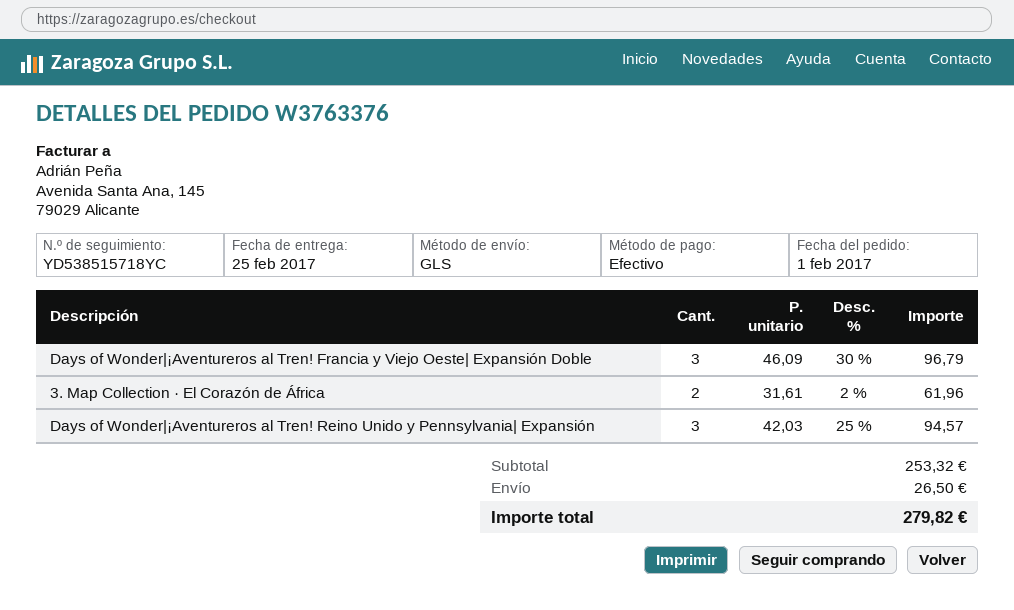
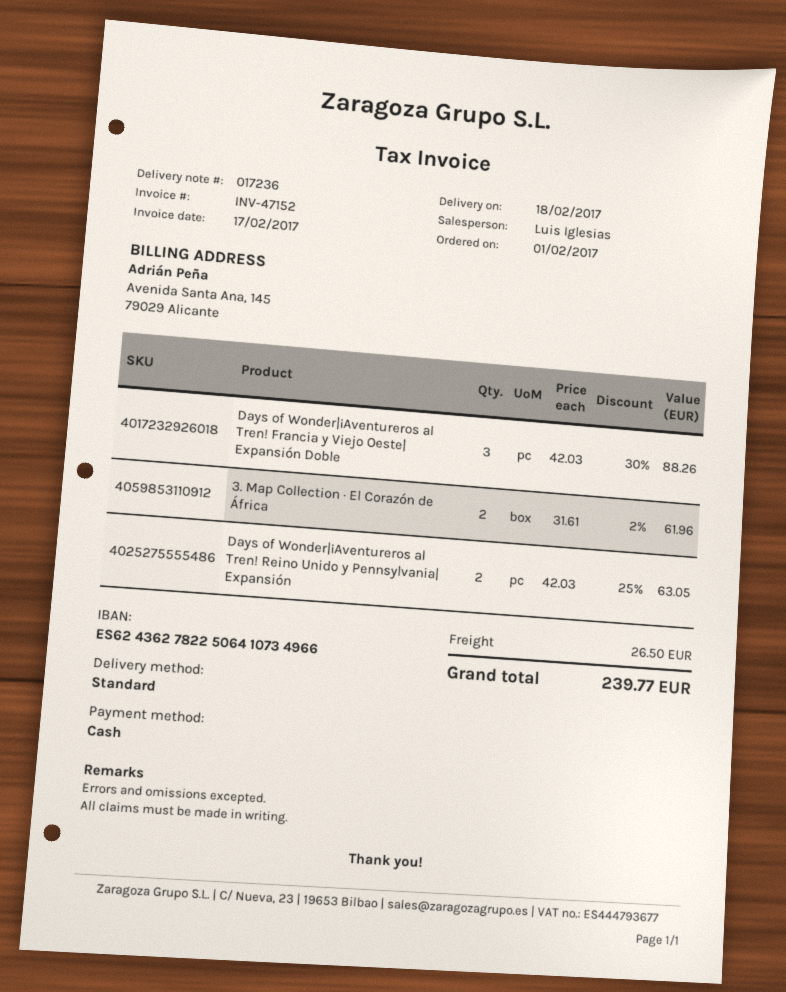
delivery date: 2017-02-25 -> 2017-02-18
shipping method: GLS -> standard
Days of Wonder|¡Aventureros al Tren! Francia y Viejo Oeste| Expansión Doble: 3 x 46.09 - 30% = 96.79 -> 3 x 42.03 - 30% = 88.26
Days of Wonder|¡Aventureros al Tren! Reino Unido y Pennsylvania| Expansión: 3 x 42.03 - 25% = 94.57 -> 2 x 42.03 - 25% = 63.05
total: 279.82 -> 239.77

